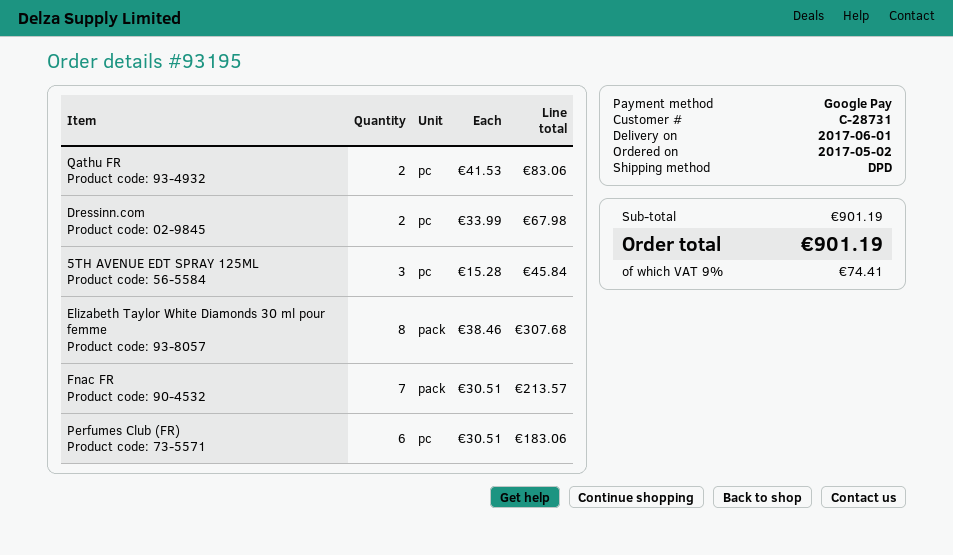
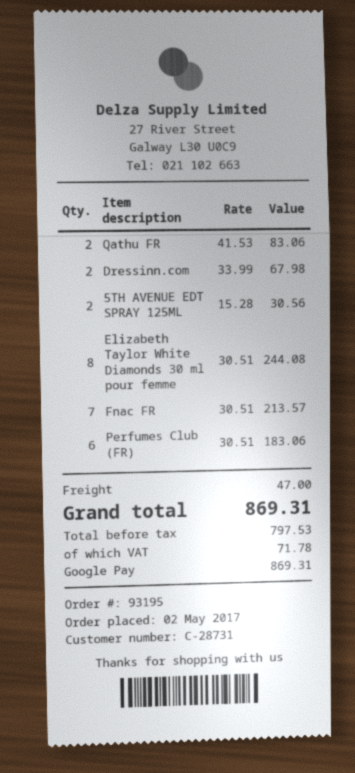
5TH AVENUE EDT SPRAY 125ML: 3 x 15.28 = 45.84 -> 2 x 15.28 = 30.56
Elizabeth Taylor White Diamonds 30 ml pour femme: 8 x 38.46 = 307.68 -> 8 x 30.51 = 244.08
shipping: none -> 47.00
tax: 74.41 -> 71.78
total: 901.19 -> 869.31

